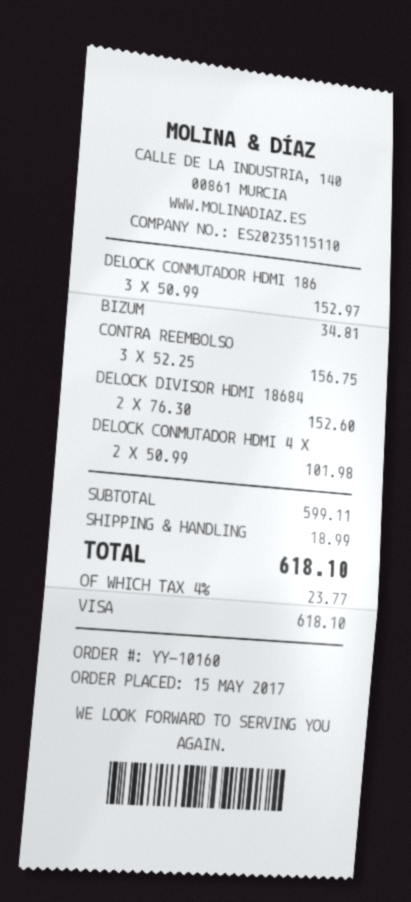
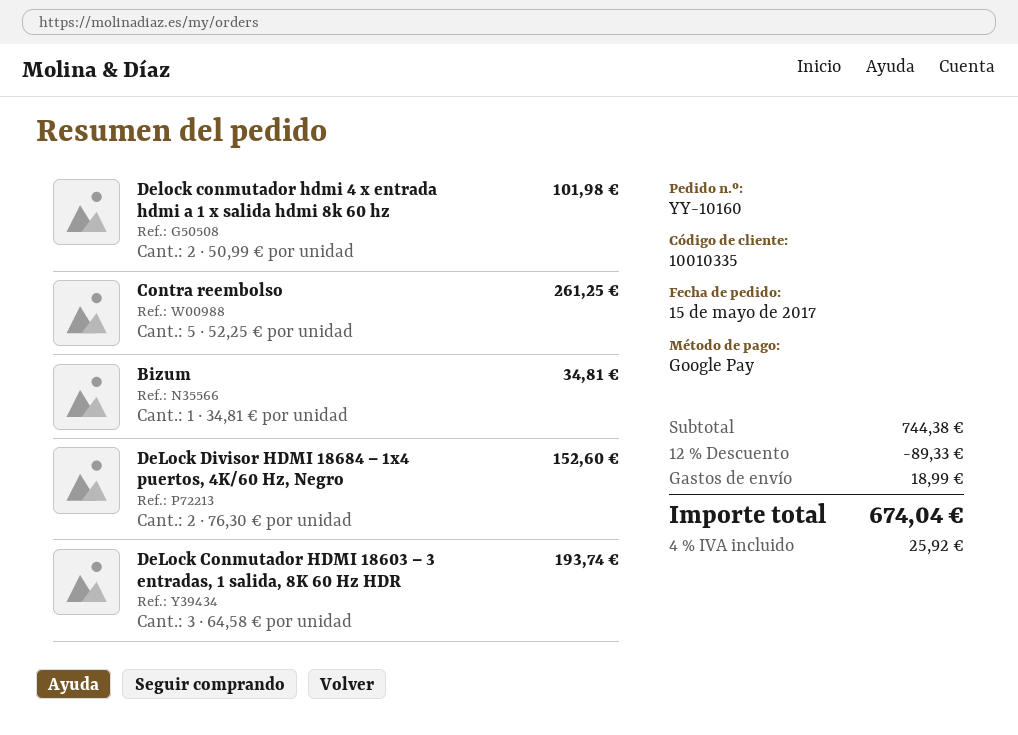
payment method: Visa -> Google Pay
DELOCK CONMUTADOR HDMI 186: 3 x 50.99 = 152.97 -> 3 x 64.58 = 193.74
CONTRA REEMBOLSO: 3 x 52.25 = 156.75 -> 5 x 52.25 = 261.25
subtotal: 599.11 -> 744.38
discount: none -> 12% = 89.33
tax: 4% = 23.77 -> 4% = 25.92
total: 618.10 -> 674.04

